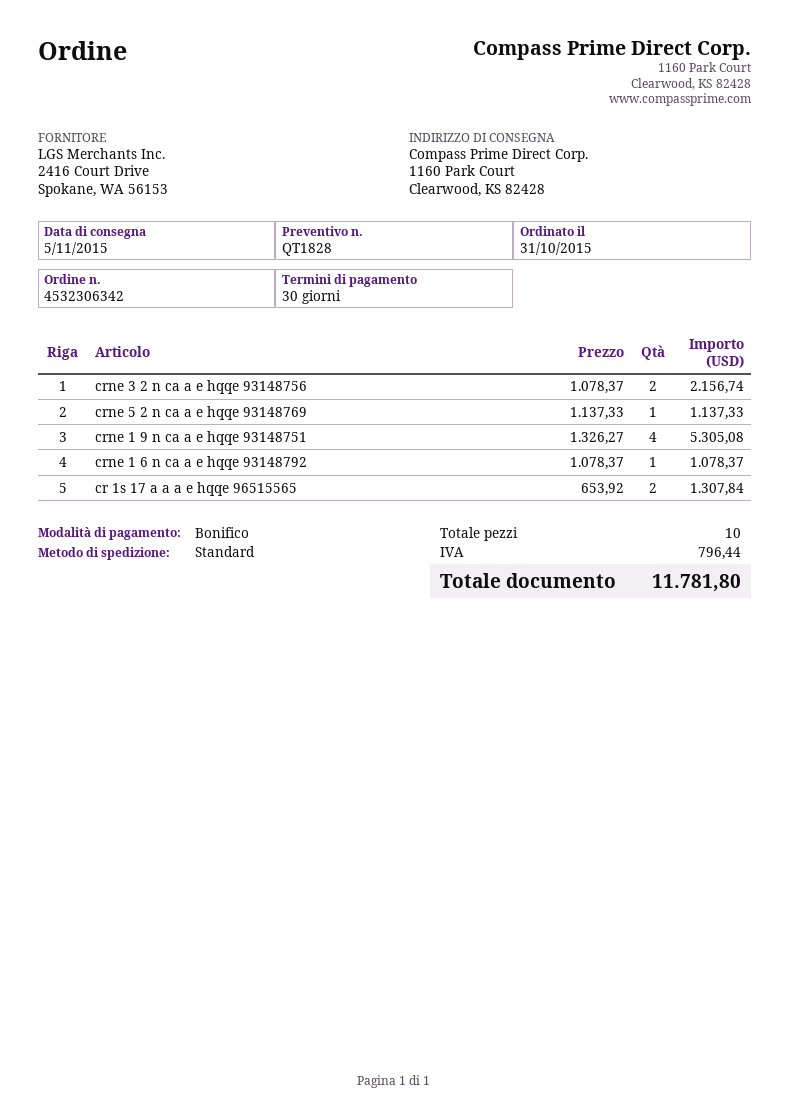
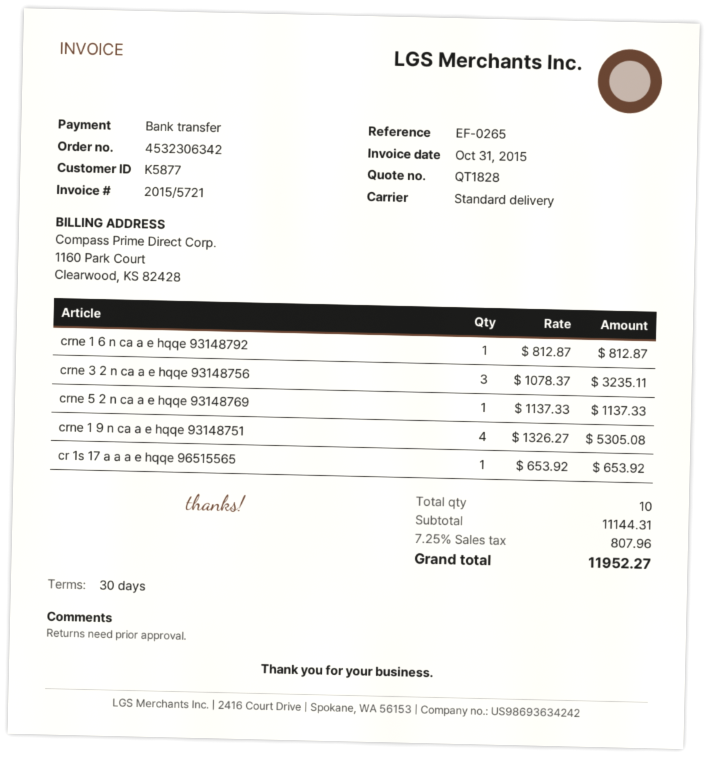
crne 3 2 n ca a e hqqe 93148756: 2 x 1078.37 = 2156.74 -> 3 x 1078.37 = 3235.11
crne 1 6 n ca a e hqqe 93148792: 1 x 1078.37 = 1078.37 -> 1 x 812.87 = 812.87
cr 1s 17 a a a e hqqe 96515565: 2 x 653.92 = 1307.84 -> 1 x 653.92 = 653.92
tax: 796.44 -> 807.96
total: 11781.80 -> 11952.27

